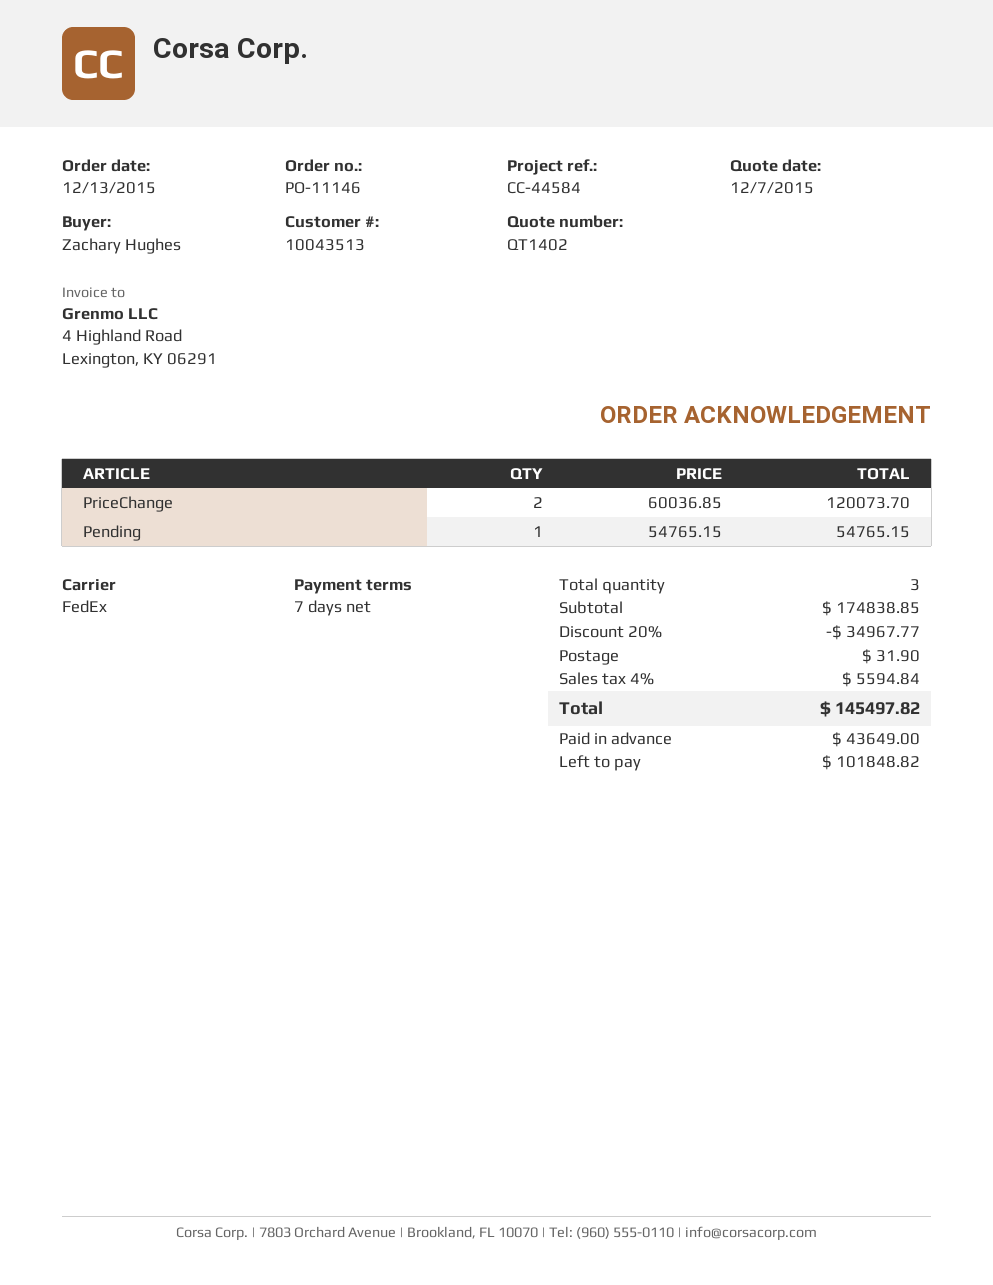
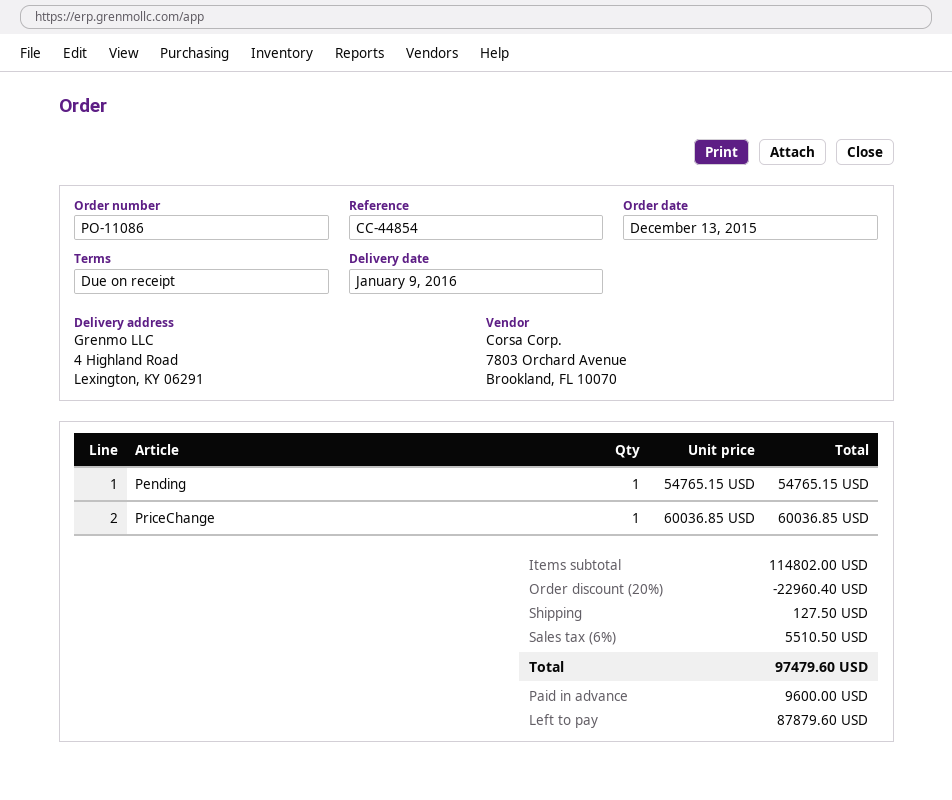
order number: PO-11146 -> PO-11086
payment terms: 7 days -> on receipt
reference: CC-44584 -> CC-44854
PriceChange: 2 x 60036.85 = 120073.70 -> 1 x 60036.85 = 60036.85
subtotal: 174838.85 -> 114802.00
discount: 20% = 34967.77 -> 20% = 22960.40
shipping: 31.90 -> 127.50
tax: 4% = 5594.84 -> 6% = 5510.50
total: 145497.82 -> 97479.60
deposit: 43649.00 -> 9600.00
balance: 101848.82 -> 87879.60

